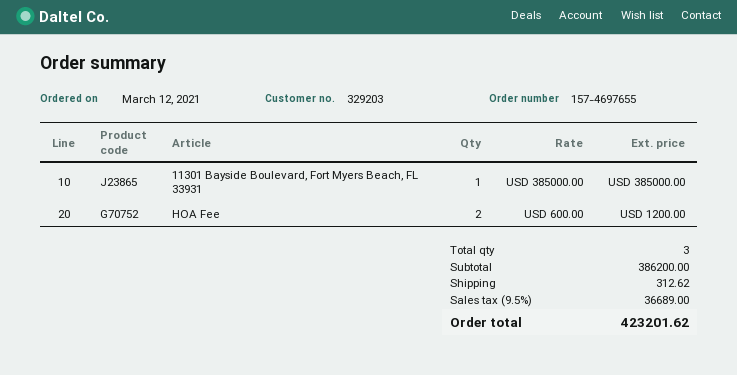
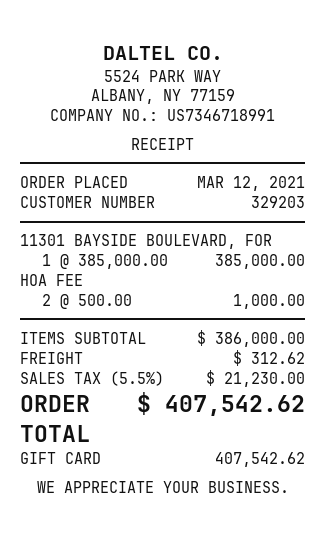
HOA Fee: 2 x 600.00 = 1200.00 -> 2 x 500.00 = 1000.00
subtotal: 386200.00 -> 386000.00
tax: 9.5% = 36689.00 -> 5.5% = 21230.00
total: 423201.62 -> 407542.62

